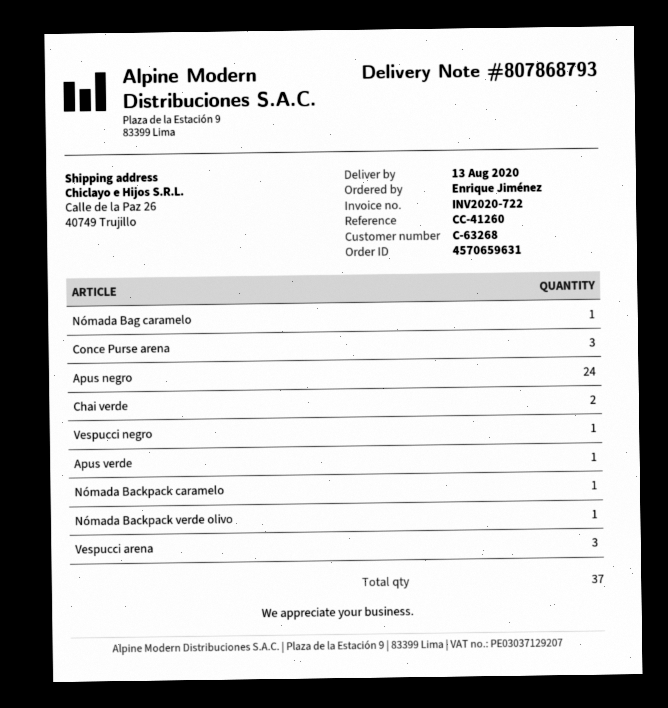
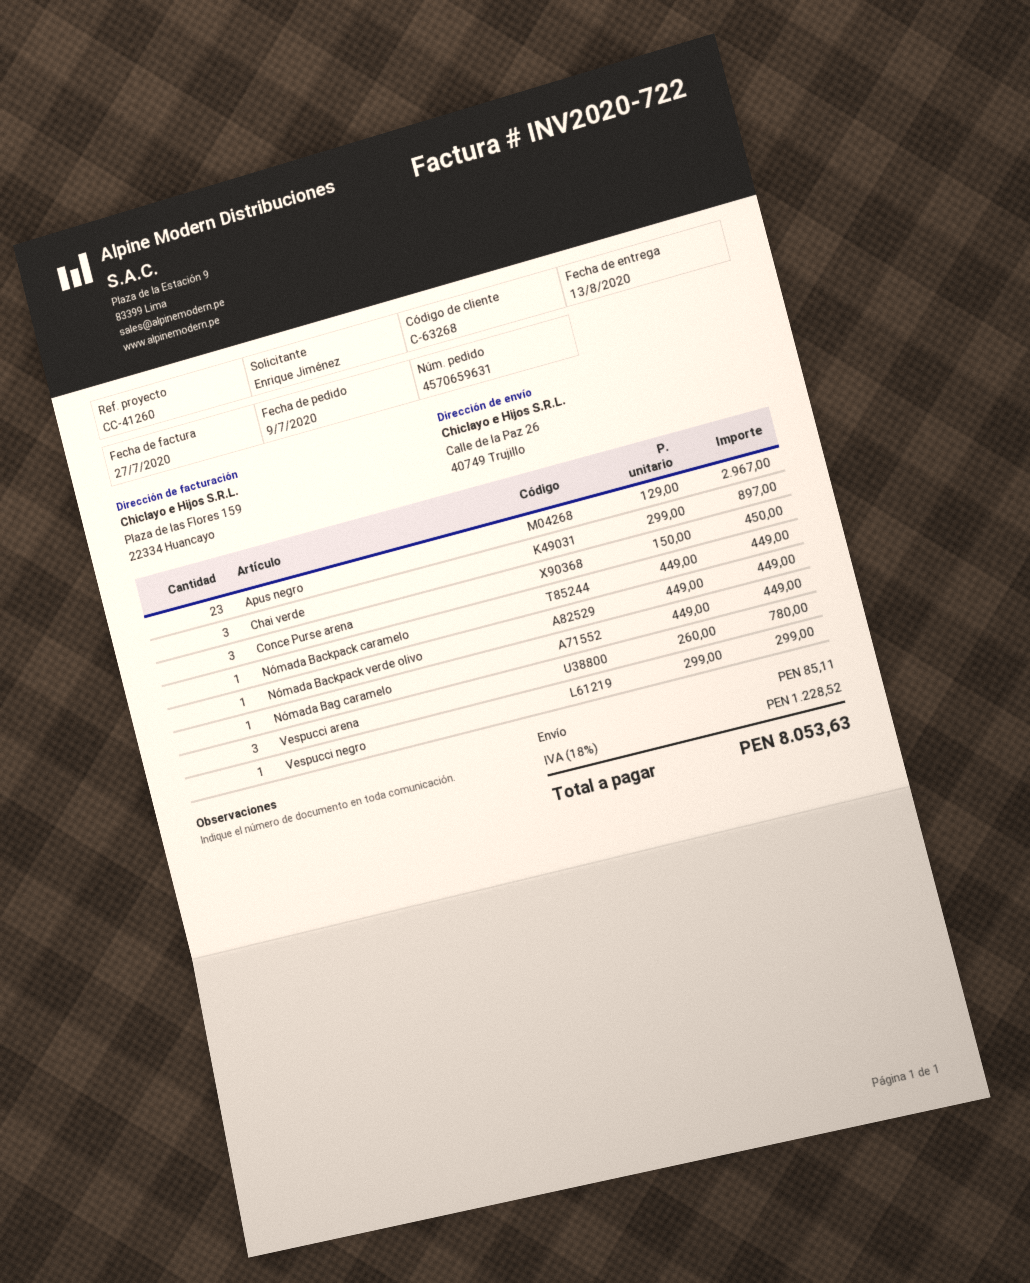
Apus negro: 24 -> 23
Chai verde: 2 -> 3
Apus verde: 1 -> none

